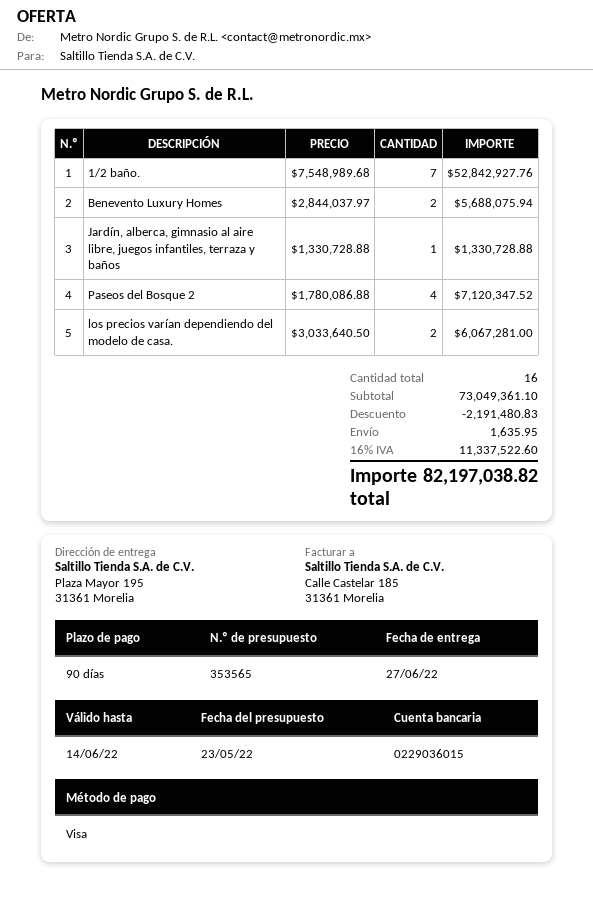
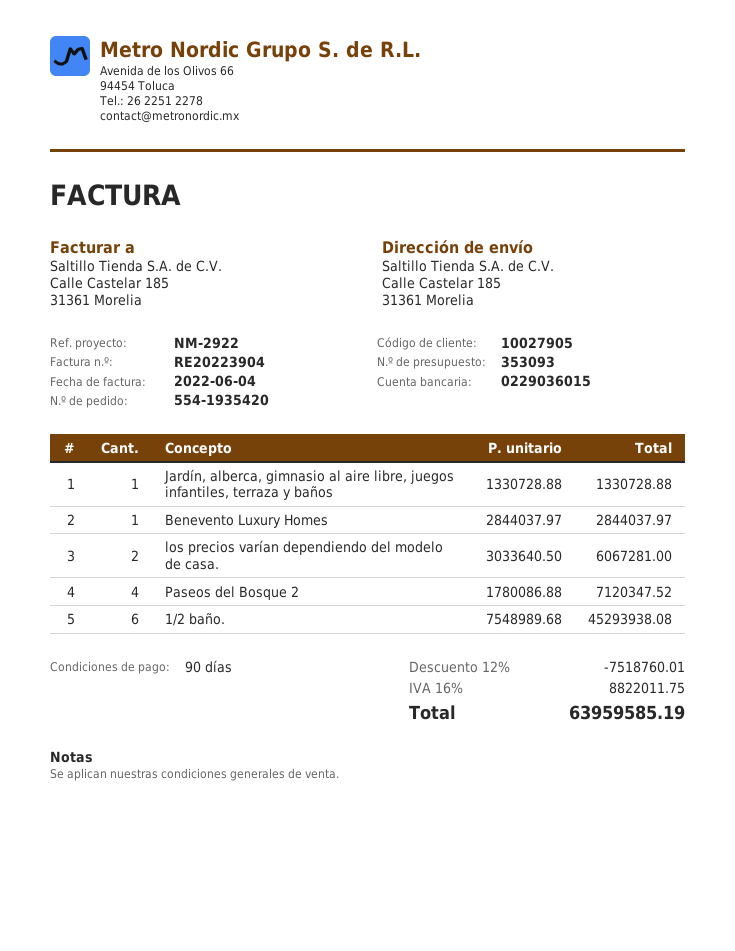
quote number: 353565 -> 353093
ship to: Plaza Mayor 195, 31361 Morelia -> Calle Castelar 185, 31361 Morelia
1/2 baño.: 7 x 7548989.68 = 52842927.76 -> 6 x 7548989.68 = 45293938.08
Benevento Luxury Homes: 2 x 2844037.97 = 5688075.94 -> 1 x 2844037.97 = 2844037.97
discount: 2191480.83 -> 7518760.01
shipping: 1635.95 -> none
tax: 16% = 11337522.60 -> 16% = 8822011.75
total: 82197038.82 -> 63959585.19

